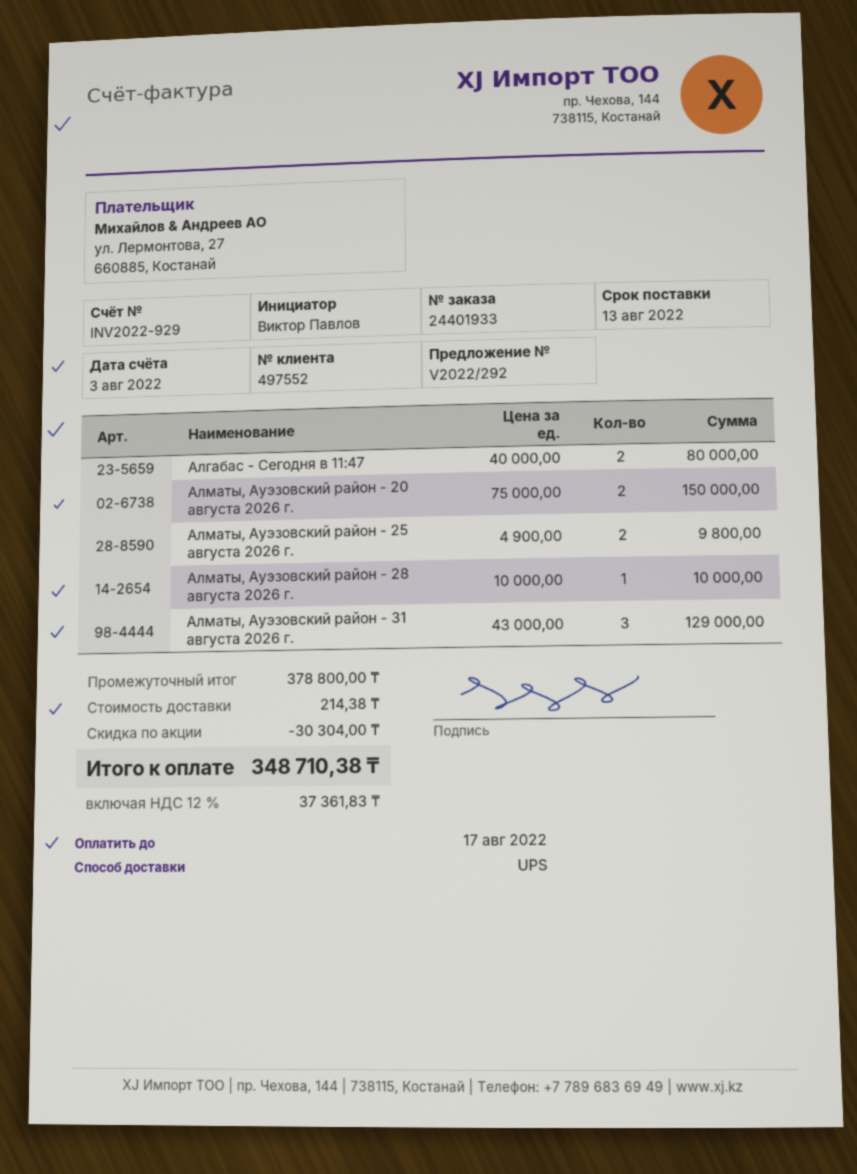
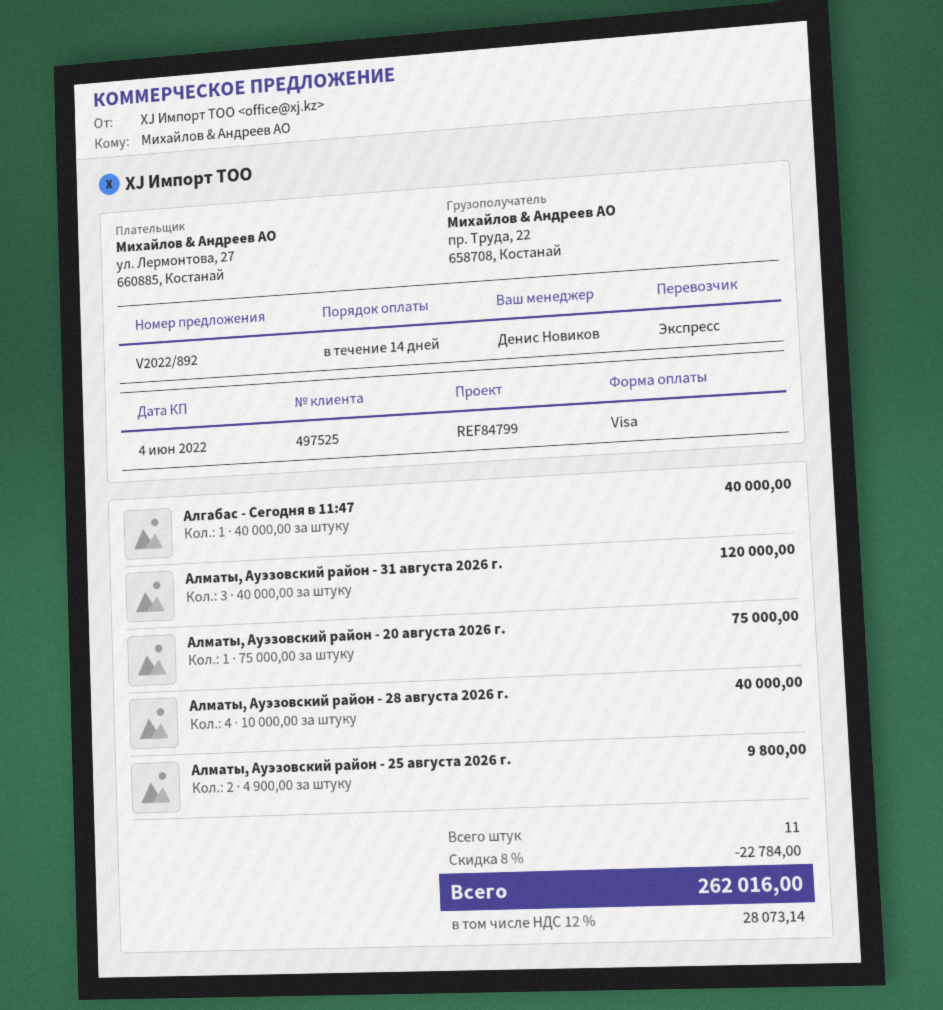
quote number: V2022/292 -> V2022/892
customer number: 497552 -> 497525
shipping method: UPS -> express
Алгабас - Сегодня в 11:47: 2 x 40000.00 = 80000.00 -> 1 x 40000.00 = 40000.00
Алматы, Ауэзовский район - 20 августа 2026 г.: 2 x 75000.00 = 150000.00 -> 1 x 75000.00 = 75000.00
Алматы, Ауэзовский район - 28 августа 2026 г.: 1 x 10000.00 = 10000.00 -> 4 x 10000.00 = 40000.00
Алматы, Ауэзовский район - 31 августа 2026 г.: 3 x 43000.00 = 129000.00 -> 3 x 40000.00 = 120000.00
discount: 30304.00 -> 22784.00
shipping: 214.38 -> none
tax: 12% = 37361.83 -> 12% = 28073.14
total: 348710.38 -> 262016.00

